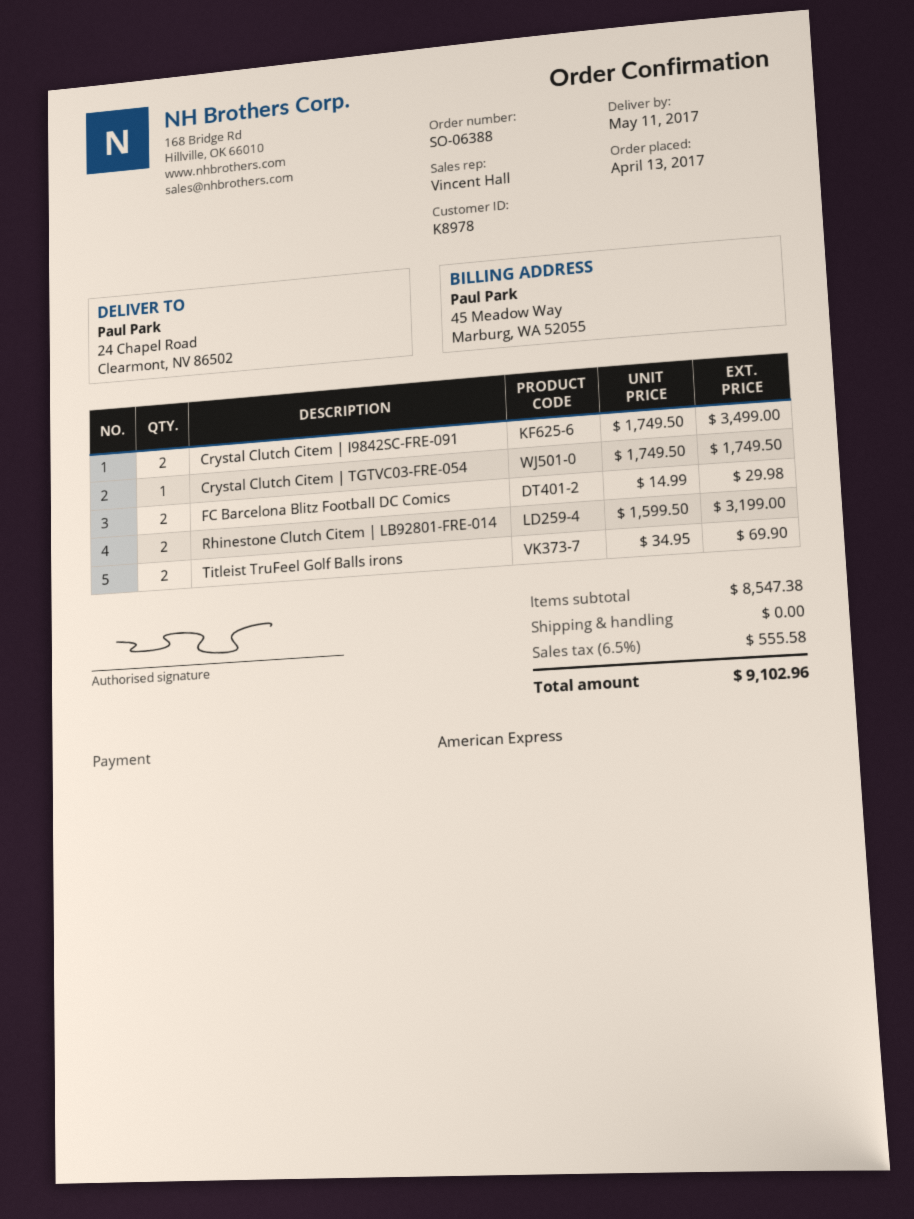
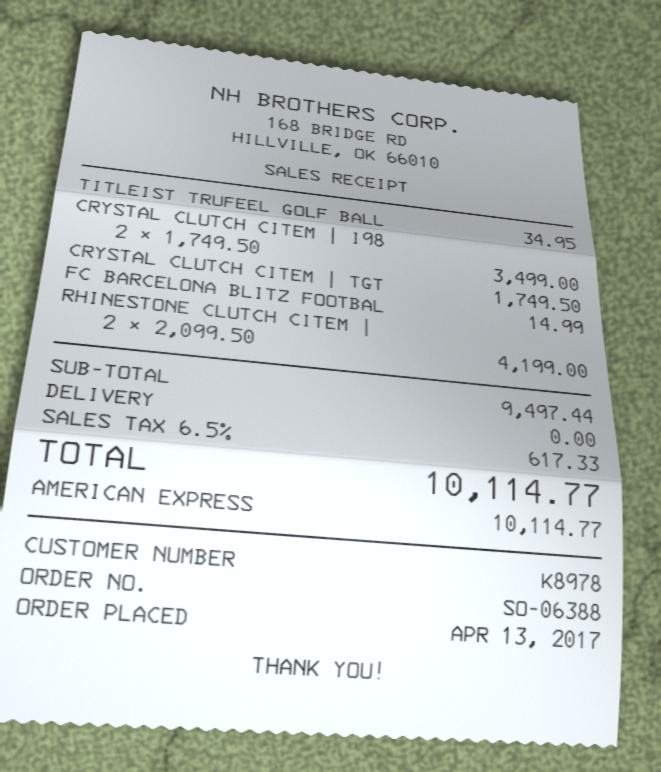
FC Barcelona Blitz Football DC Comics: 2 x 14.99 = 29.98 -> 1 x 14.99 = 14.99
Rhinestone Clutch Citem | LB92801-FRE-014: 2 x 1599.50 = 3199.00 -> 2 x 2099.50 = 4199.00
Titleist TruFeel Golf Balls irons: 2 x 34.95 = 69.90 -> 1 x 34.95 = 34.95
subtotal: 8547.38 -> 9497.44
tax: 6.5% = 555.58 -> 6.5% = 617.33
total: 9102.96 -> 10114.77

